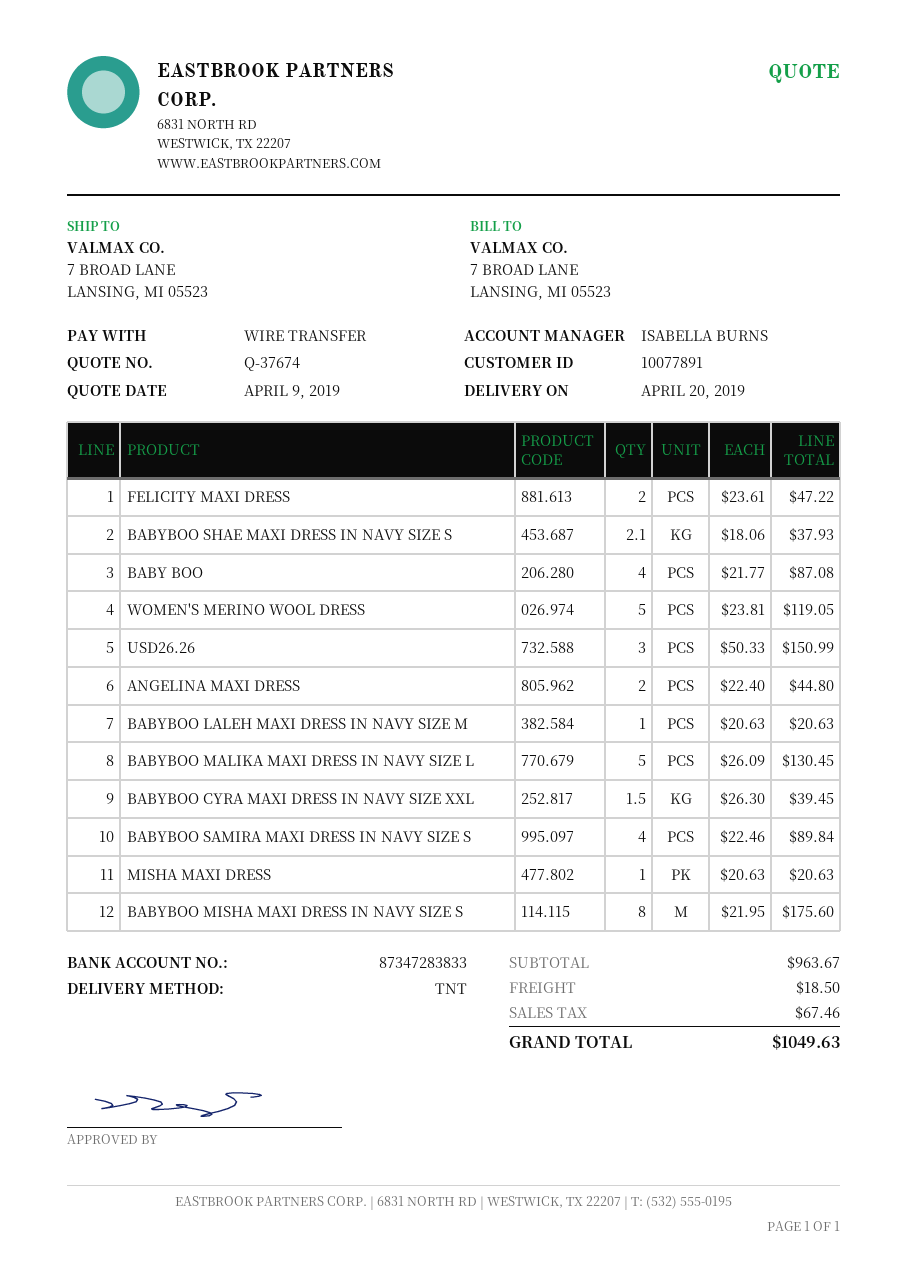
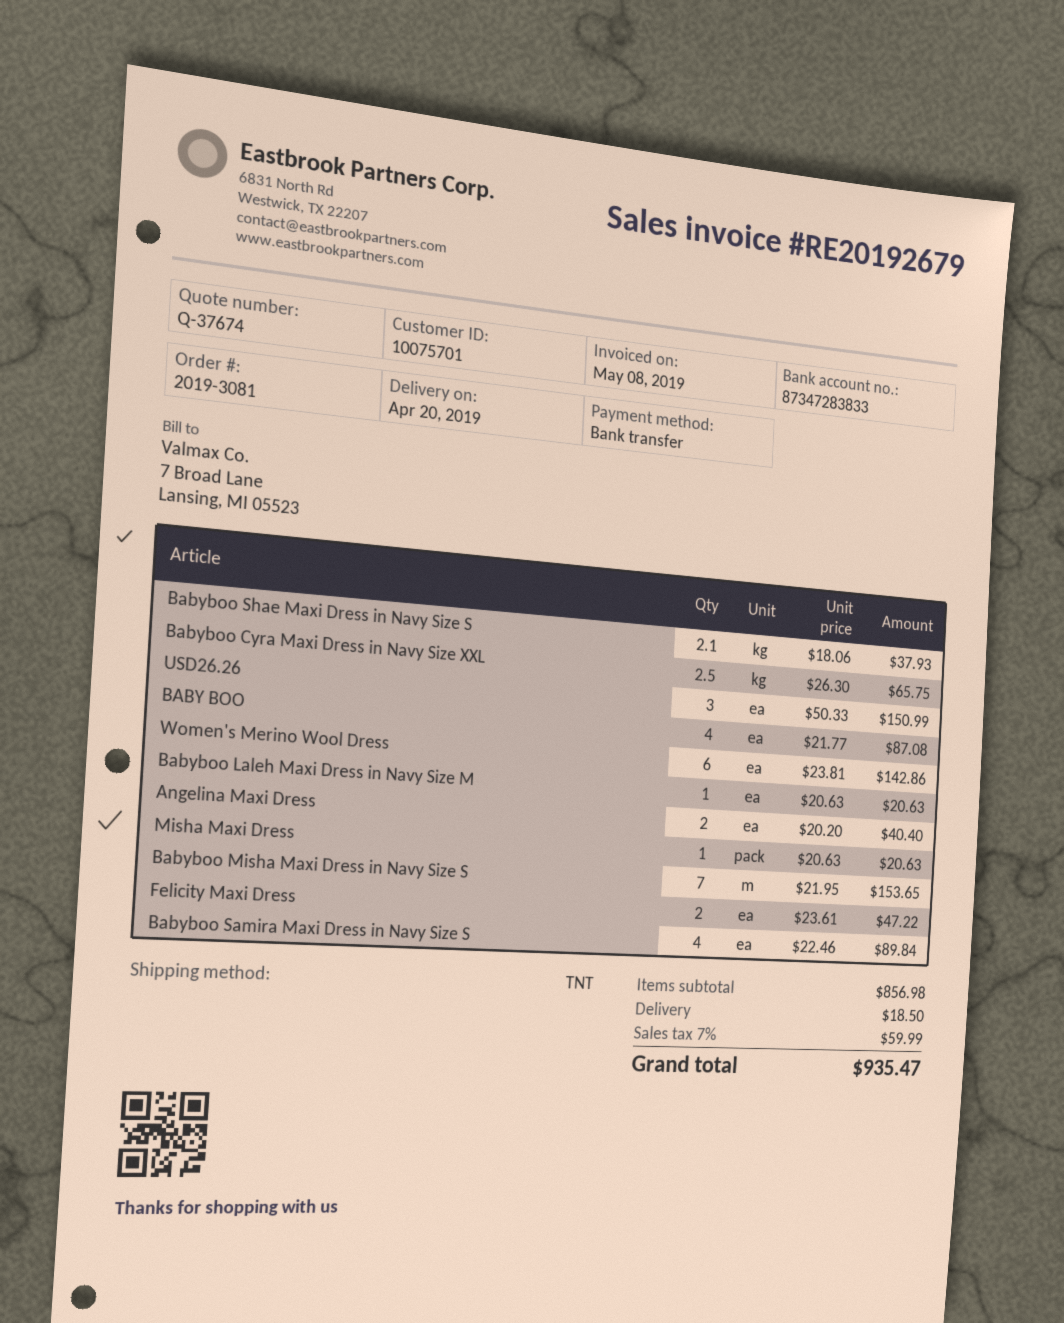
customer number: 10077891 -> 10075701
WOMEN'S MERINO WOOL DRESS: 5 x 23.81 = 119.05 -> 6 x 23.81 = 142.86
ANGELINA MAXI DRESS: 2 x 22.40 = 44.80 -> 2 x 20.20 = 40.40
BABYBOO MALIKA MAXI DRESS IN NAVY SIZE L: 5 x 26.09 = 130.45 -> none
BABYBOO CYRA MAXI DRESS IN NAVY SIZE XXL: 1.5 x 26.30 = 39.45 -> 2.5 x 26.30 = 65.75
BABYBOO MISHA MAXI DRESS IN NAVY SIZE S: 8 x 21.95 = 175.60 -> 7 x 21.95 = 153.65
subtotal: 963.67 -> 856.98
tax: 67.46 -> 59.99
total: 1049.63 -> 935.47

